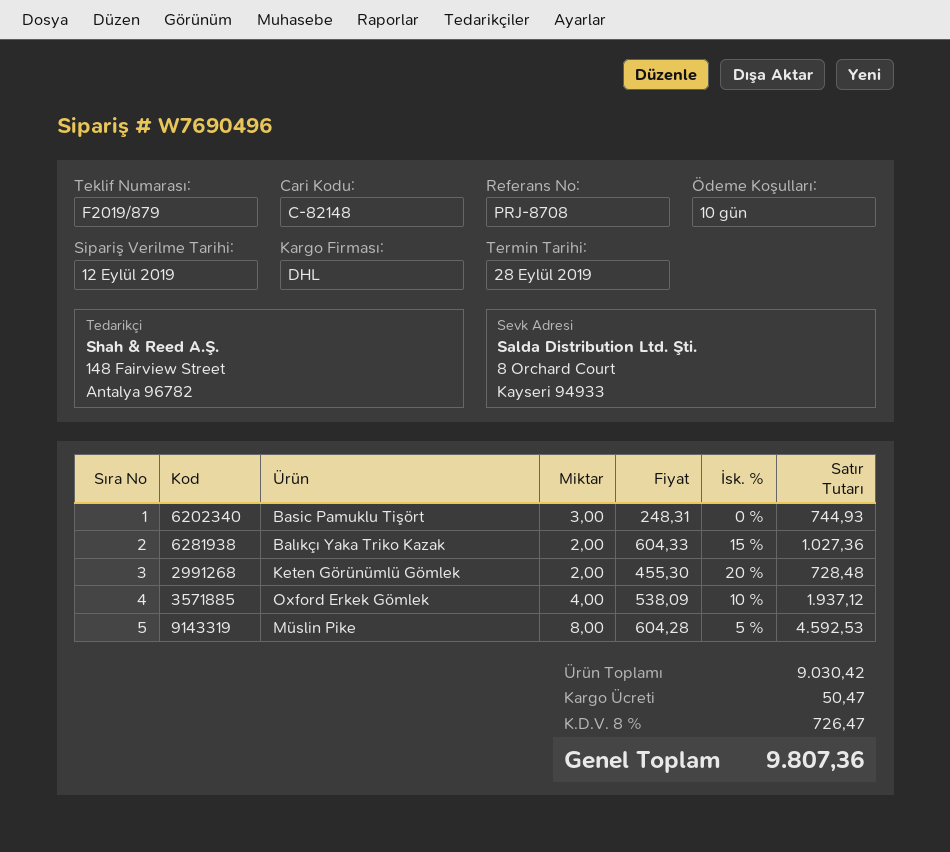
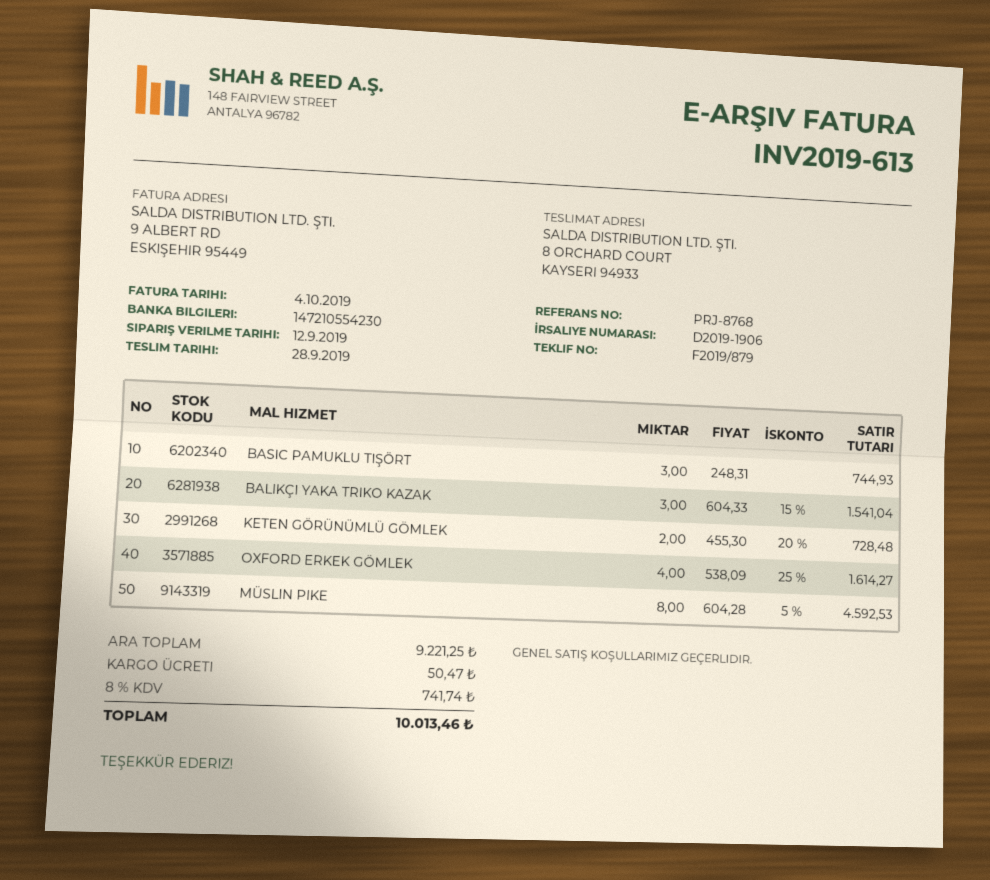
reference: PRJ-8708 -> PRJ-8768
Balıkçı Yaka Triko Kazak: 2 x 604.33 - 15% = 1027.36 -> 3 x 604.33 - 15% = 1541.04
Oxford Erkek Gömlek: 4 x 538.09 - 10% = 1937.12 -> 4 x 538.09 - 25% = 1614.27
subtotal: 9030.42 -> 9221.25
tax: 8% = 726.47 -> 8% = 741.74
total: 9807.36 -> 10013.46

